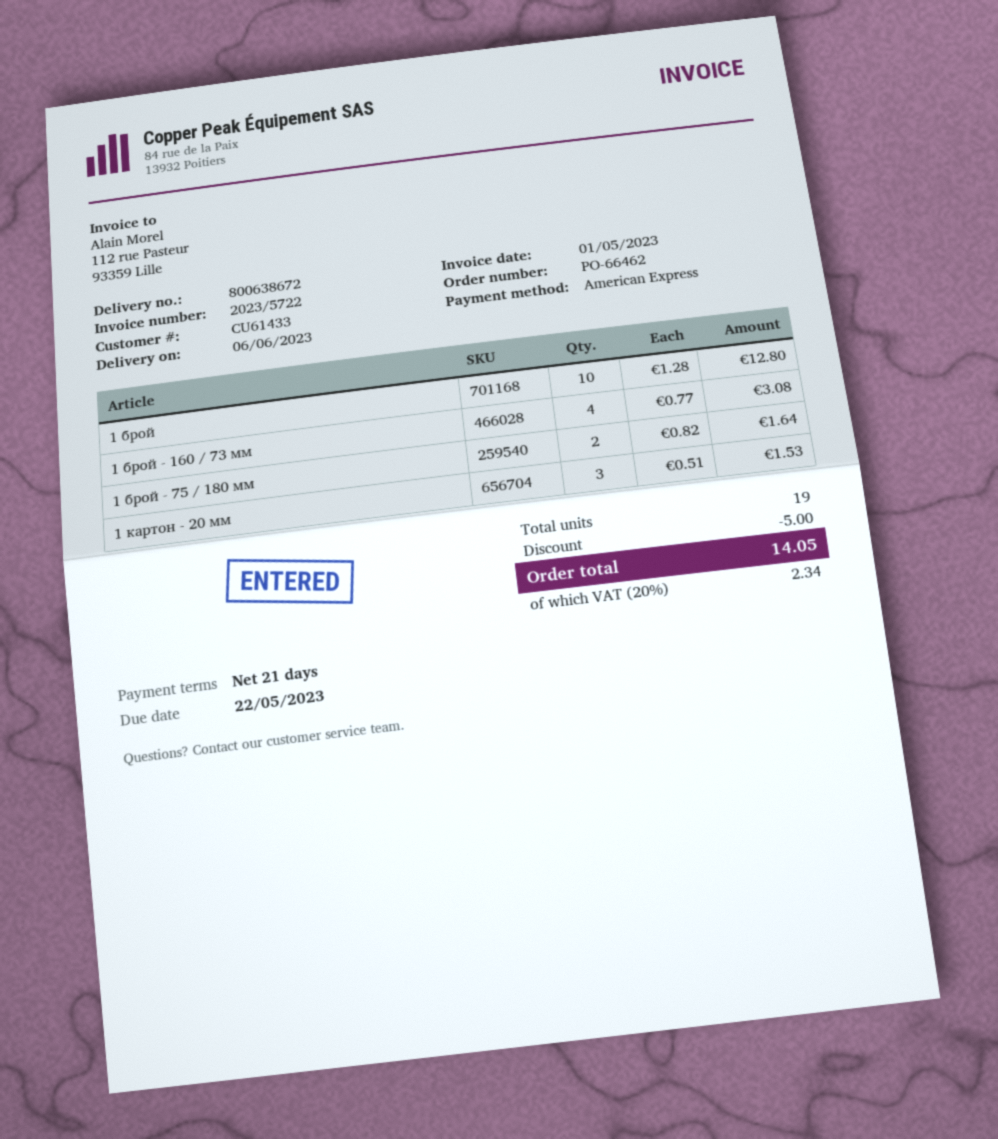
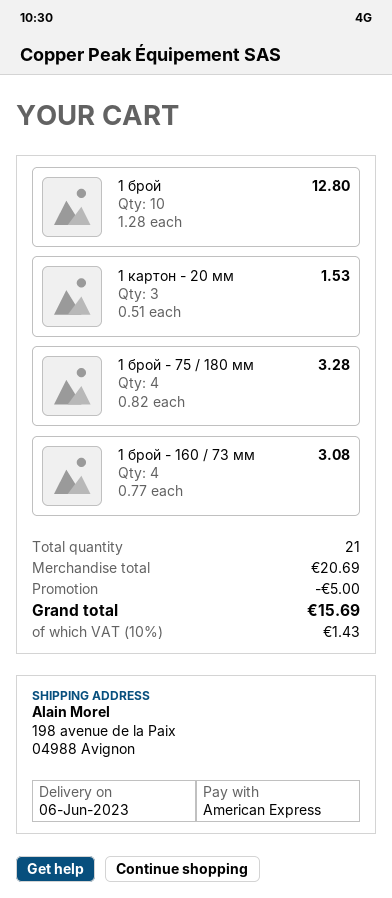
1 брой - 75 / 180 мм: 2 x 0.82 = 1.64 -> 4 x 0.82 = 3.28
total quantity: 19 -> 21
tax: 20% = 2.34 -> 10% = 1.43
total: 14.05 -> 15.69

